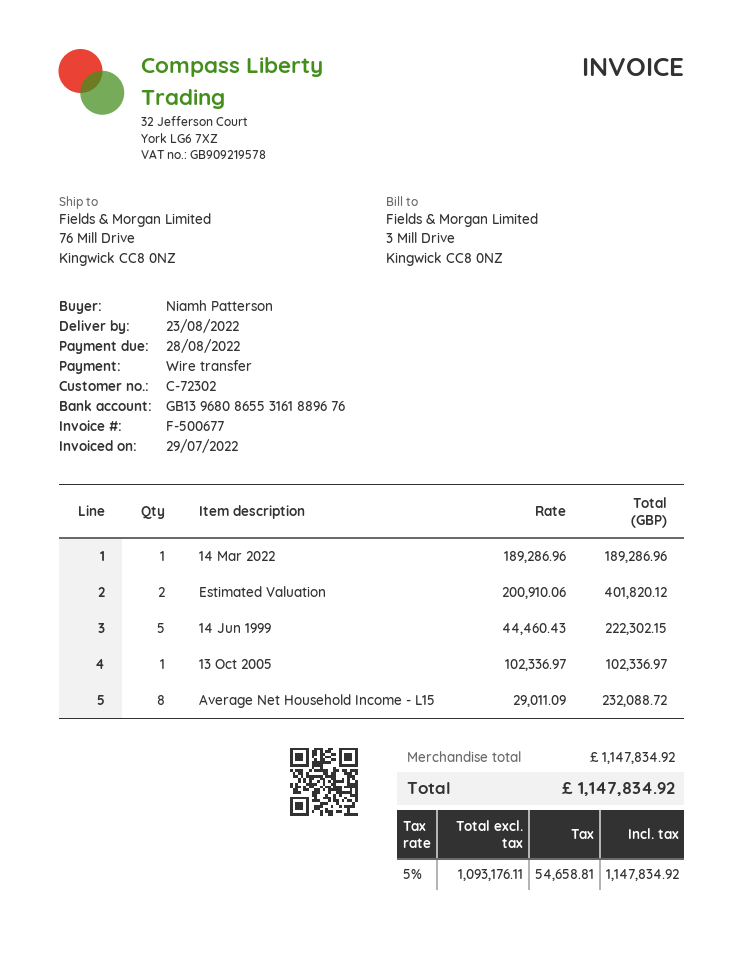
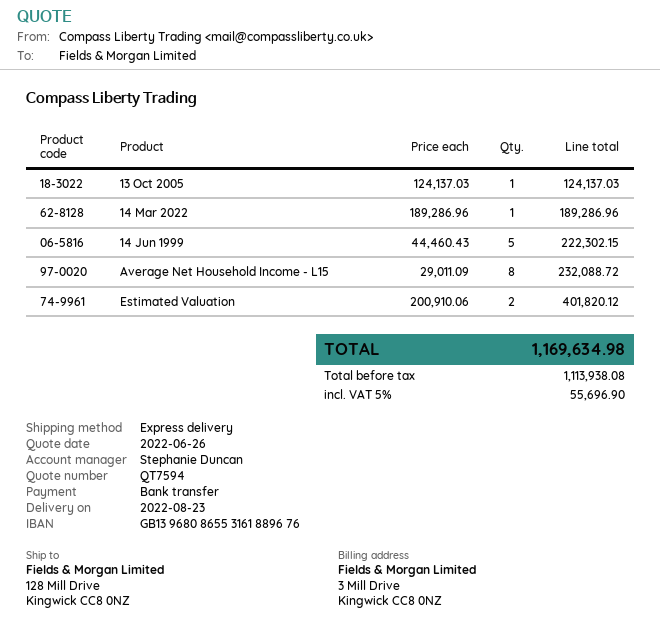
ship to: 76 Mill Drive, Kingwick CC8 0NZ -> 128 Mill Drive, Kingwick CC8 0NZ
13 Oct 2005: 1 x 102336.97 = 102336.97 -> 1 x 124137.03 = 124137.03
net: 1093176.11 -> 1113938.08
tax: 5% = 54658.81 -> 5% = 55696.90
total: 1147834.92 -> 1169634.98

